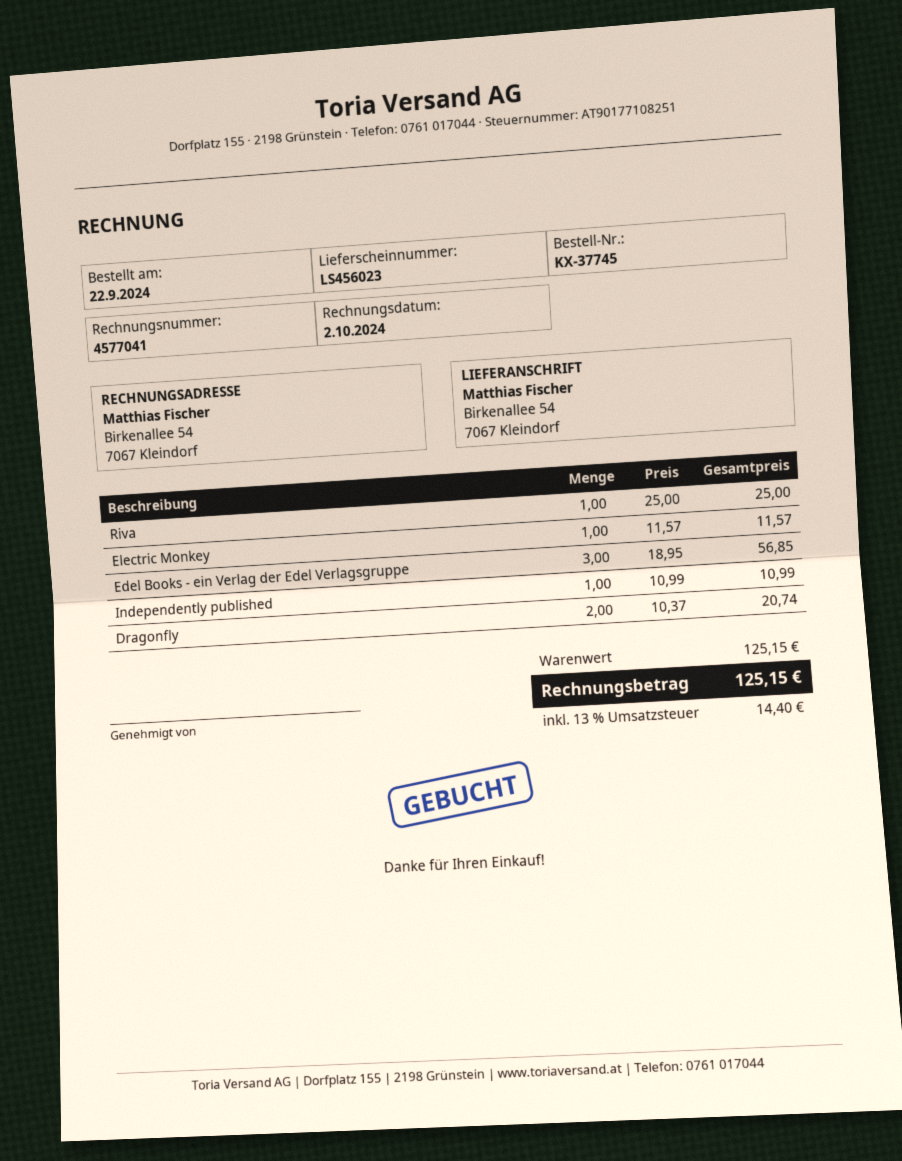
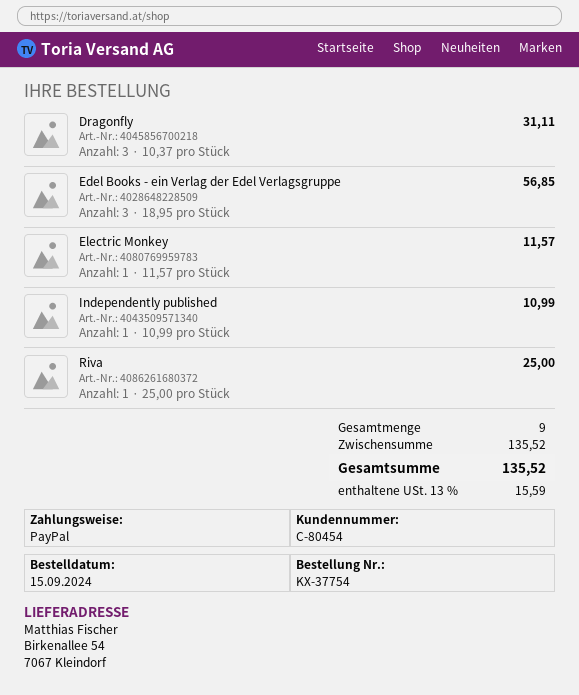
order number: KX-37745 -> KX-37754
order date: 2024-09-22 -> 2024-09-15
Dragonfly: 2 x 10.37 = 20.74 -> 3 x 10.37 = 31.11
subtotal: 125.15 -> 135.52
tax: 13% = 14.40 -> 13% = 15.59
total: 125.15 -> 135.52

